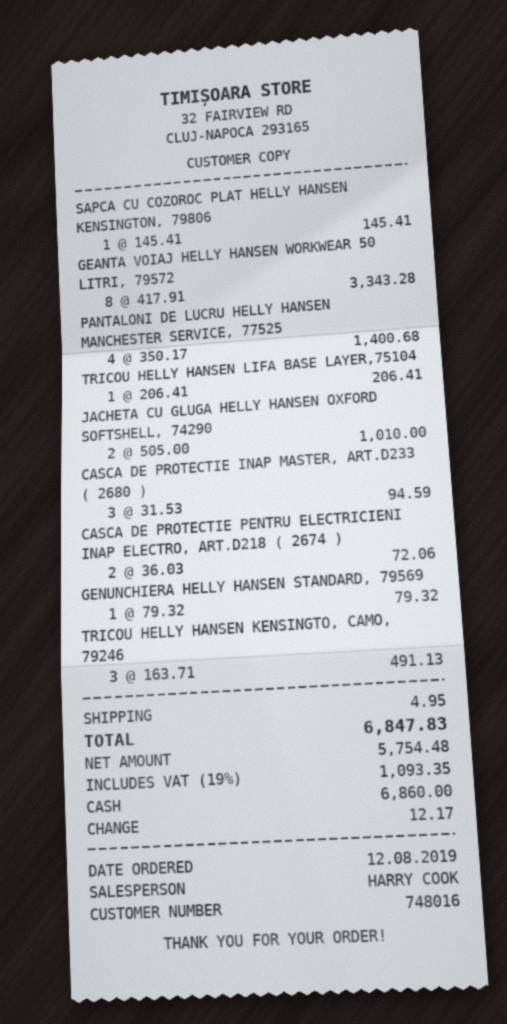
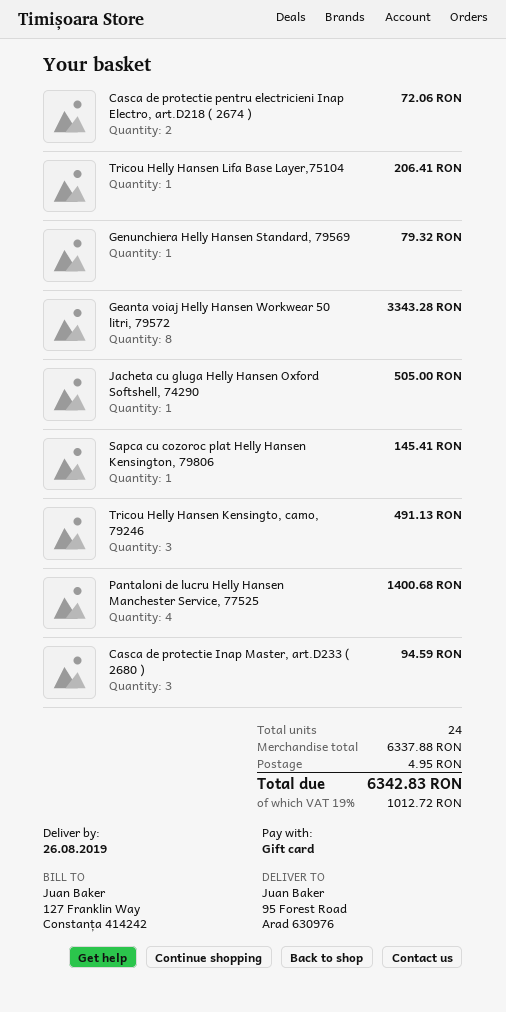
payment method: cash -> gift card
JACHETA CU GLUGA HELLY HANSEN OXFORD SOFTSHELL, 74290: 2 for 1010.00 -> 1 for 505.00
tax: 19% = 1093.35 -> 19% = 1012.72
total: 6847.83 -> 6342.83

